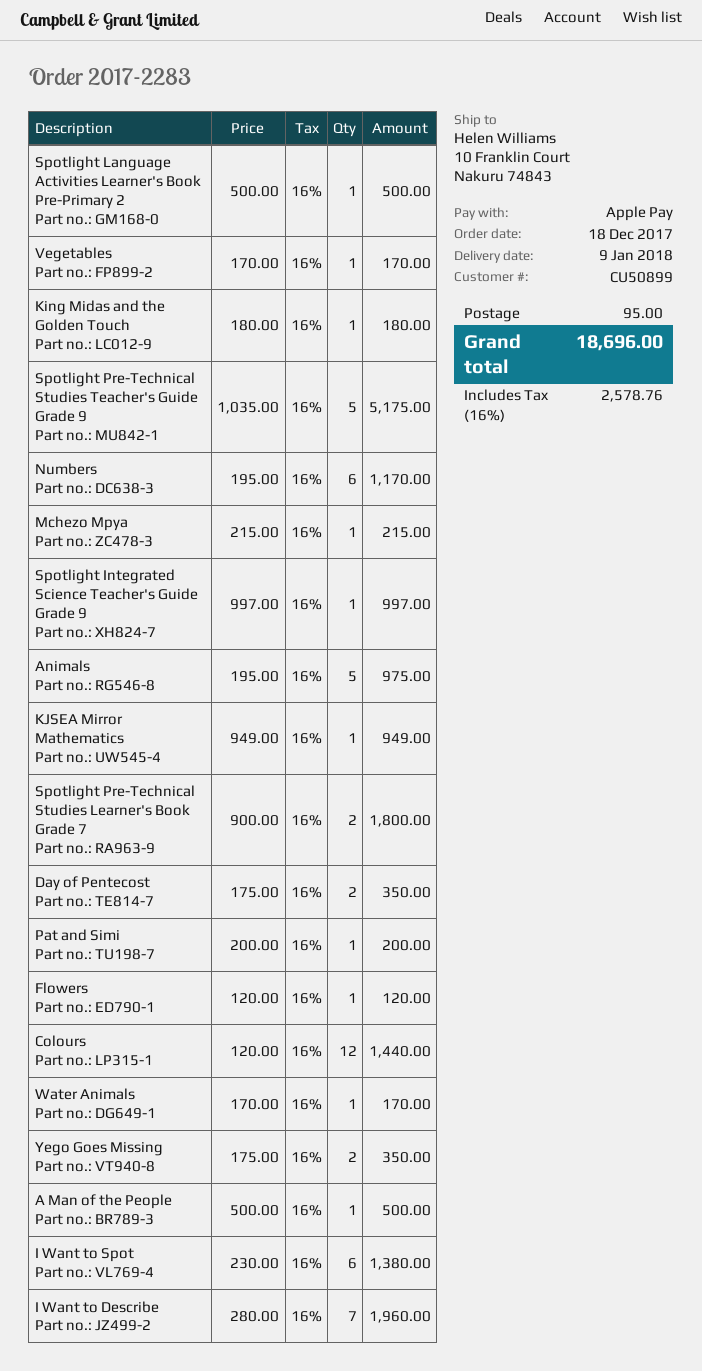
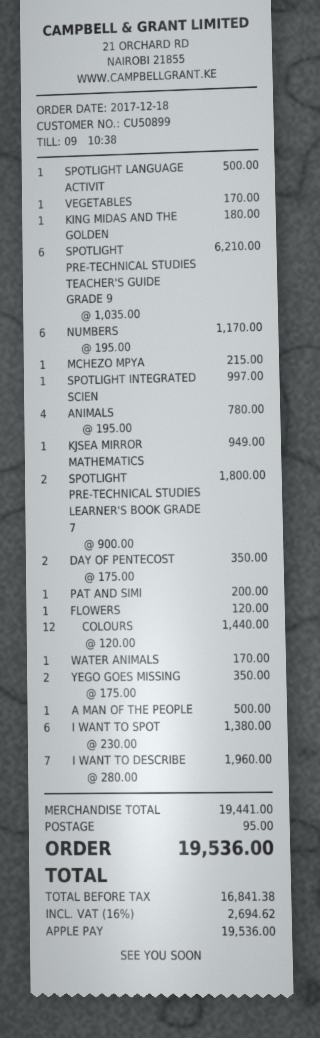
Spotlight Pre-Technical Studies Teacher's Guide Grade 9: 5 x 1035.00 = 5175.00 -> 6 x 1035.00 = 6210.00
Animals: 5 x 195.00 = 975.00 -> 4 x 195.00 = 780.00
tax: 16% = 2578.76 -> 16% = 2694.62
total: 18696.00 -> 19536.00

